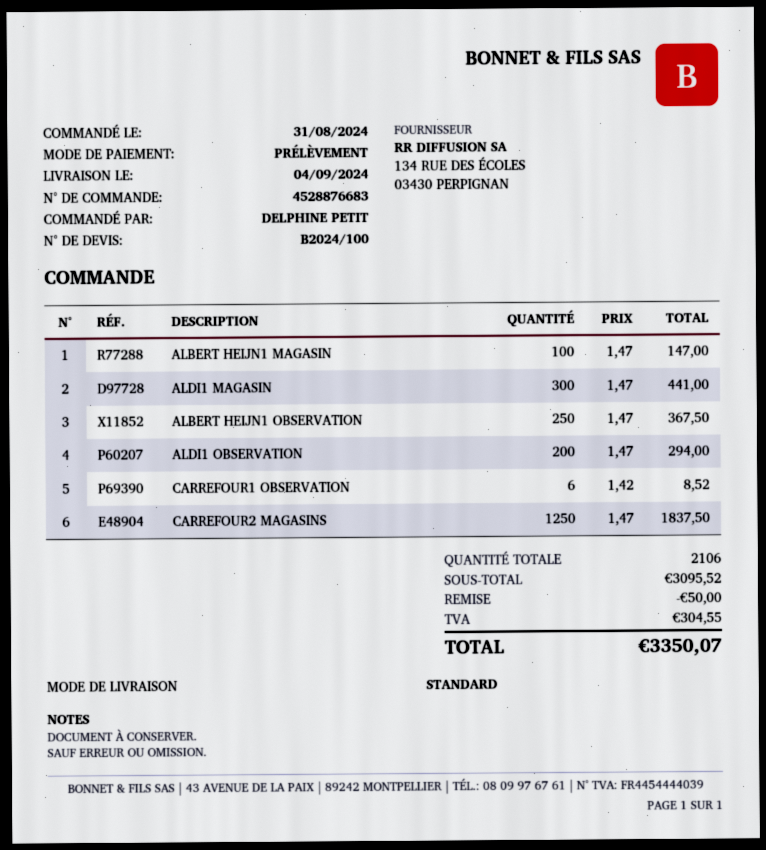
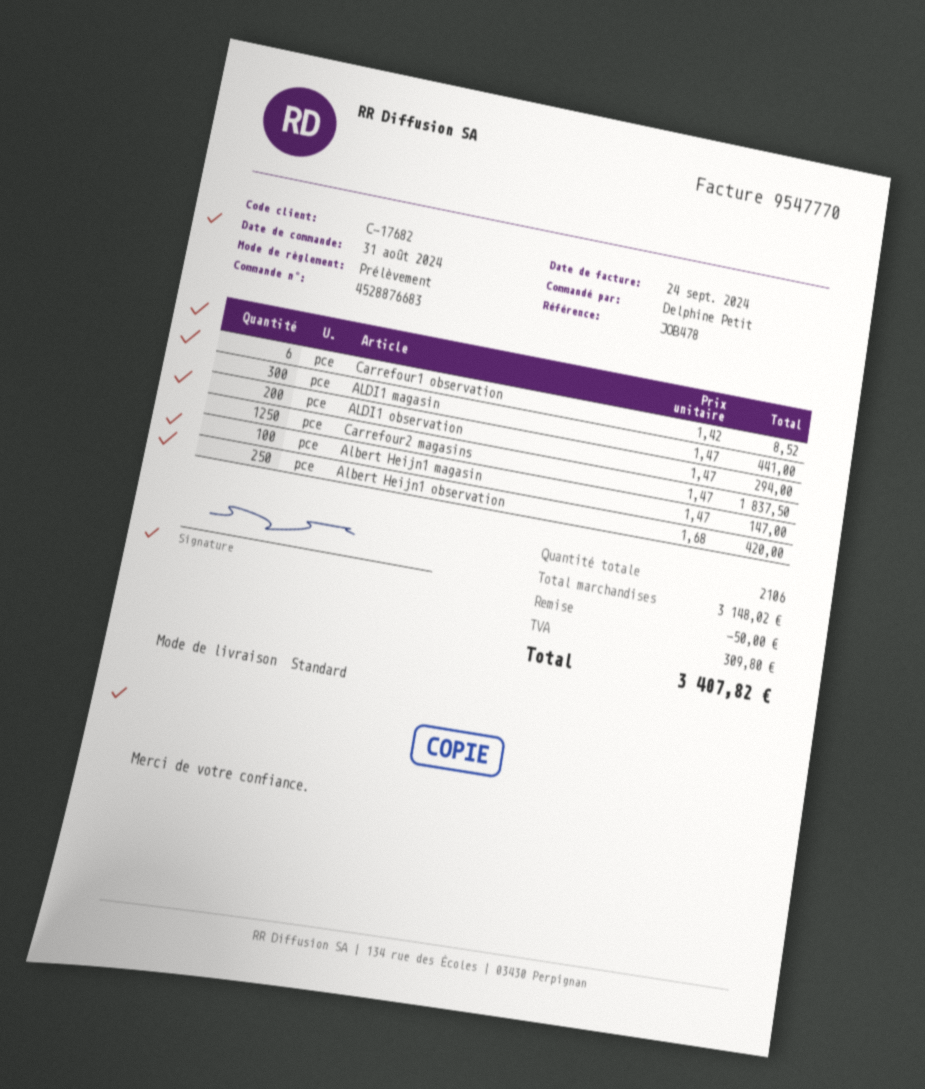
ALBERT HEIJN1 OBSERVATION: 250 x 1.47 = 367.50 -> 250 x 1.68 = 420.00
subtotal: 3095.52 -> 3148.02
tax: 304.55 -> 309.80
total: 3350.07 -> 3407.82

